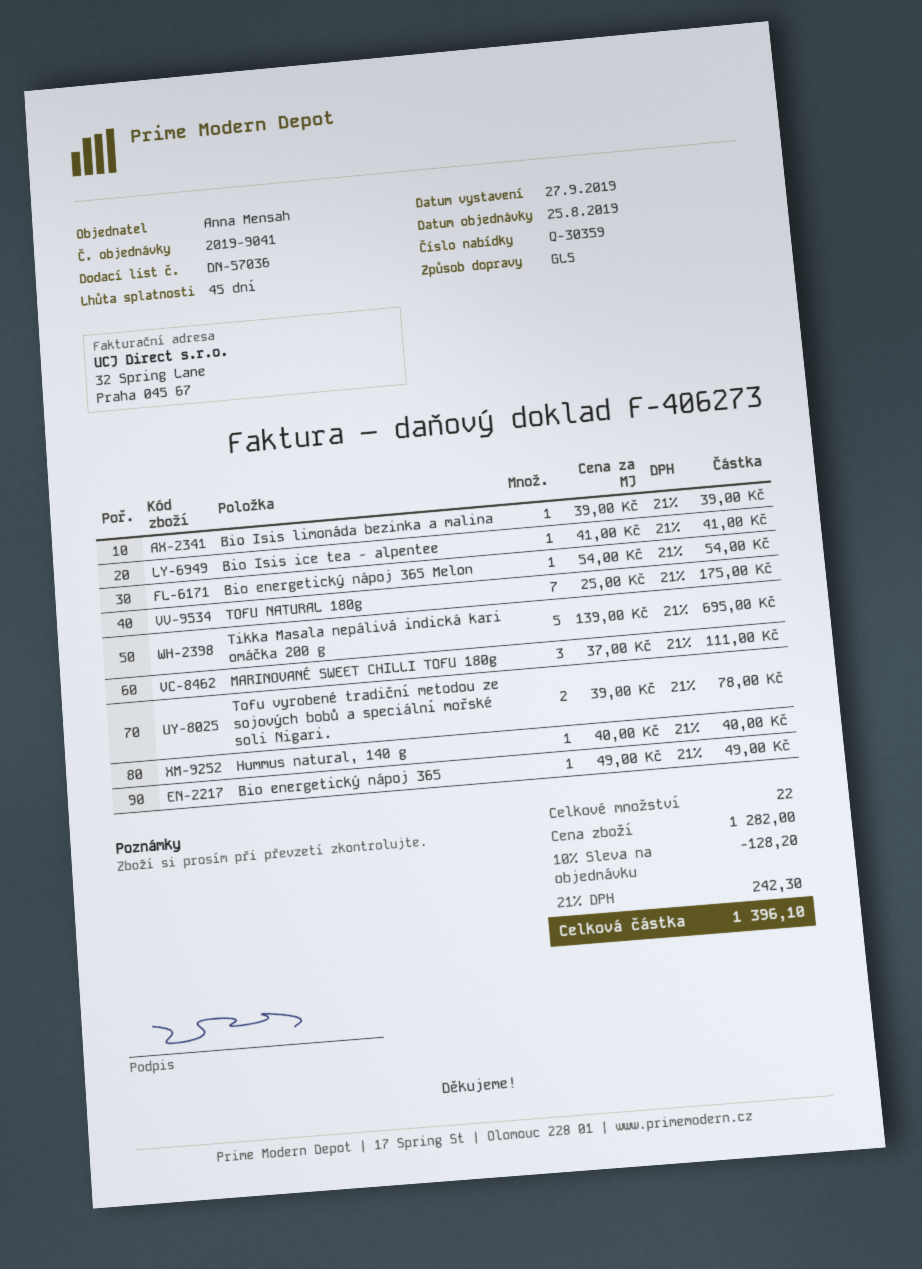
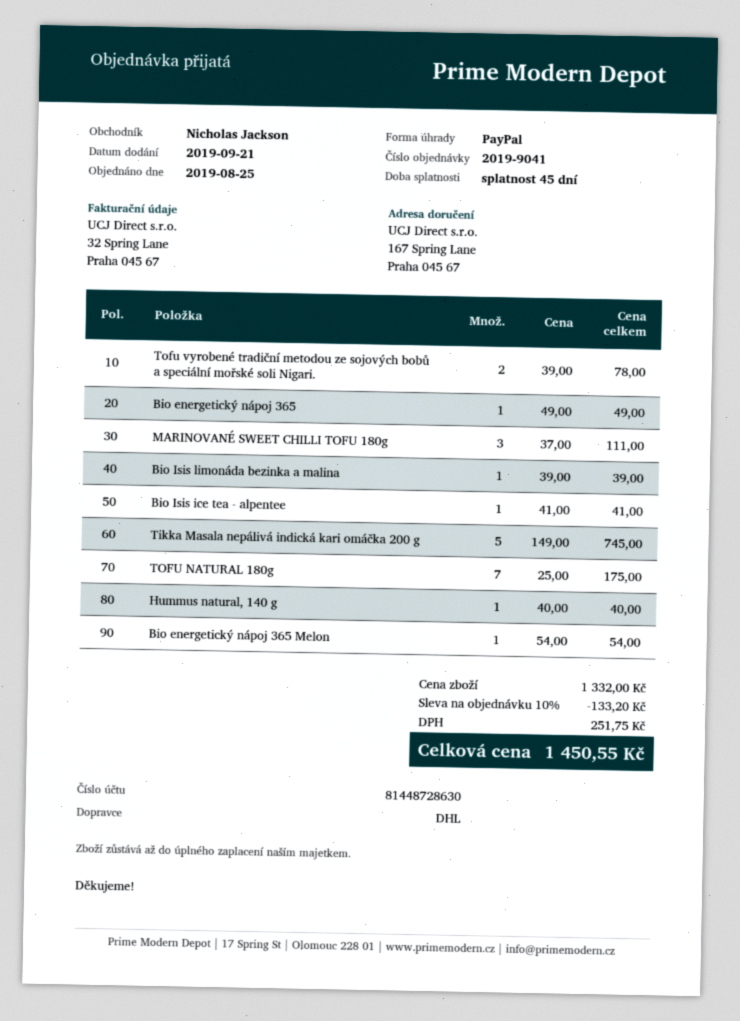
shipping method: GLS -> DHL
Tikka Masala nepálivá indická kari omáčka 200 g: 5 x 139.00 = 695.00 -> 5 x 149.00 = 745.00
subtotal: 1282.00 -> 1332.00
discount: 10% = 128.20 -> 10% = 133.20
tax: 242.30 -> 251.75
total: 1396.10 -> 1450.55

